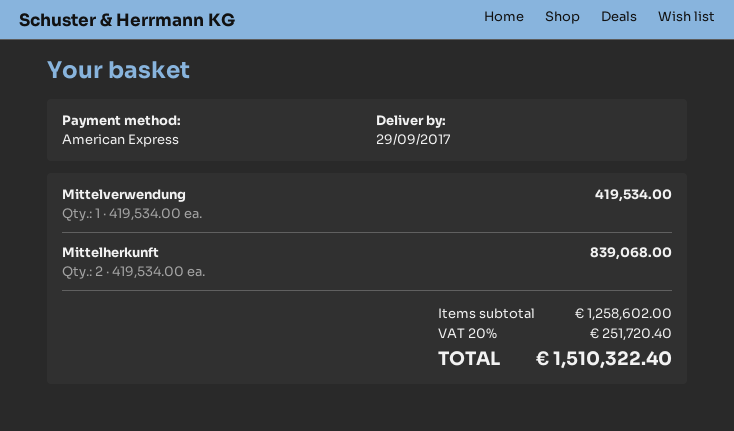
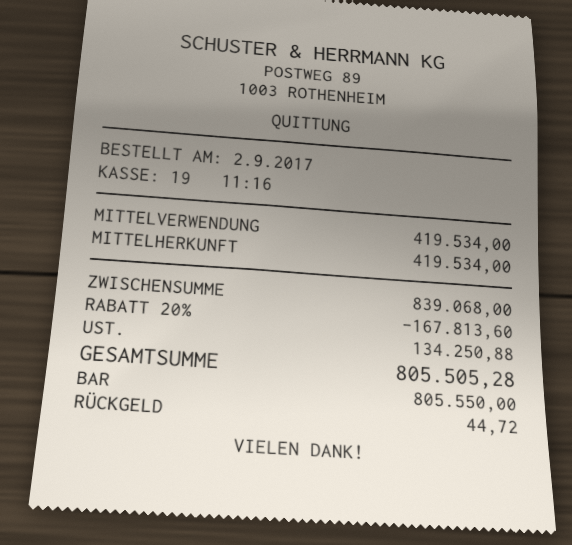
payment method: American Express -> cash
Mittelherkunft: 2 x 419534.00 = 839068.00 -> 1 x 419534.00 = 419534.00
subtotal: 1258602.00 -> 839068.00
discount: none -> 20% = 167813.60
tax: 251720.40 -> 134250.88
total: 1510322.40 -> 805505.28

